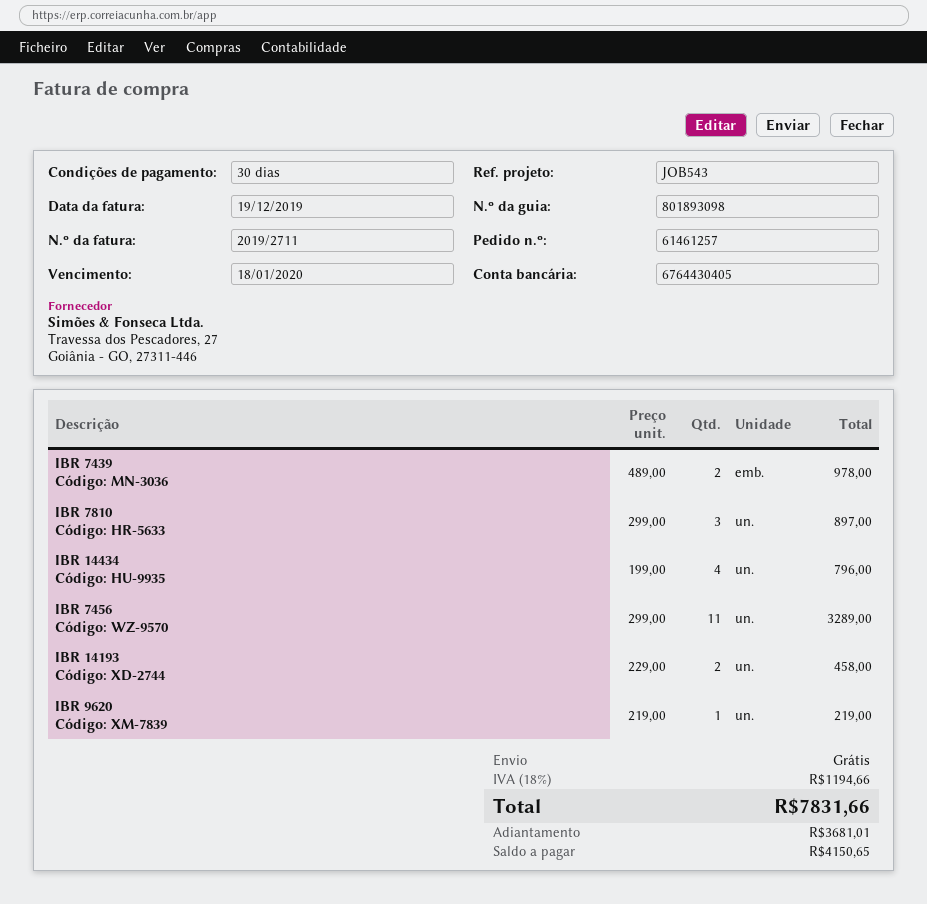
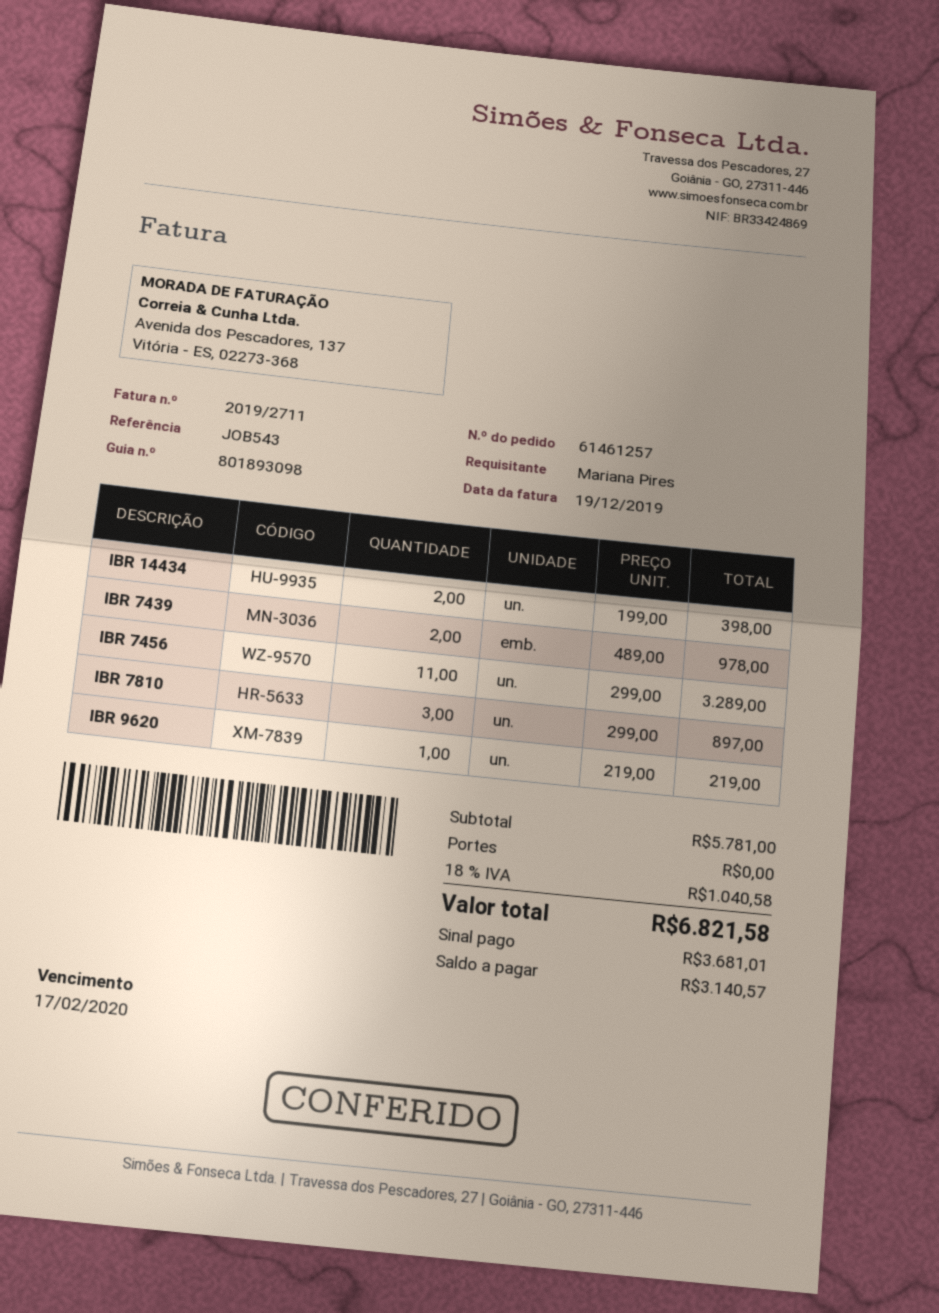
due date: 2020-01-18 -> 2020-02-17
IBR 14434: 4 x 199.00 = 796.00 -> 2 x 199.00 = 398.00
IBR 14193: 2 x 229.00 = 458.00 -> none
tax: 18% = 1194.66 -> 18% = 1040.58
total: 7831.66 -> 6821.58
balance: 4150.65 -> 3140.57

